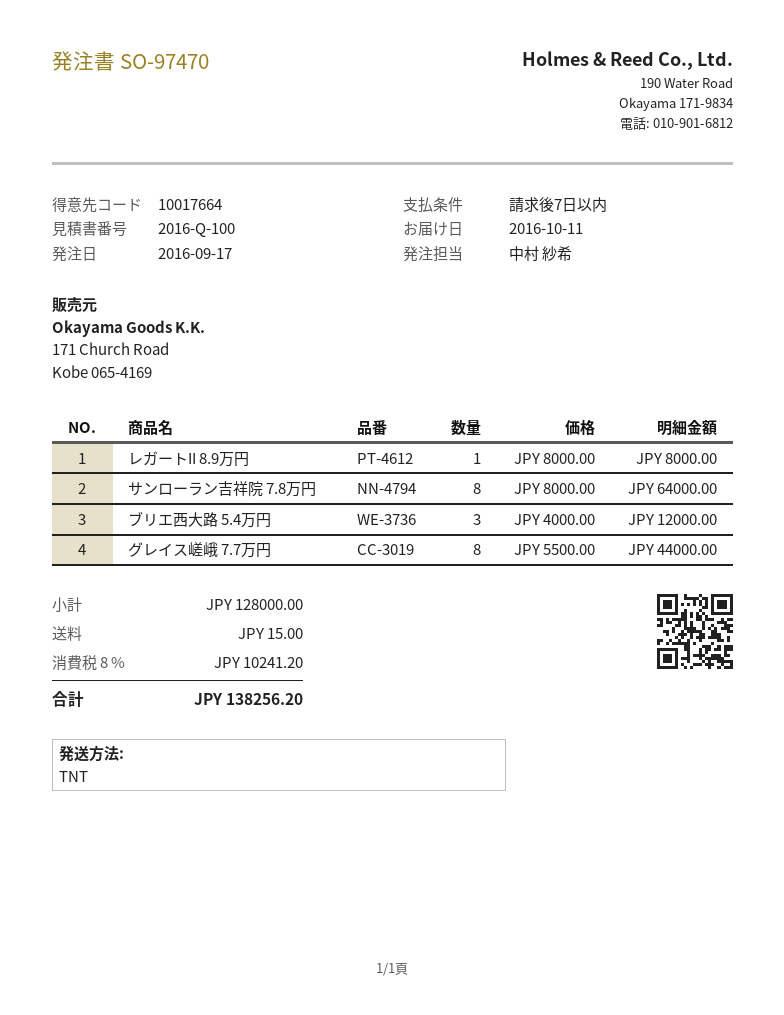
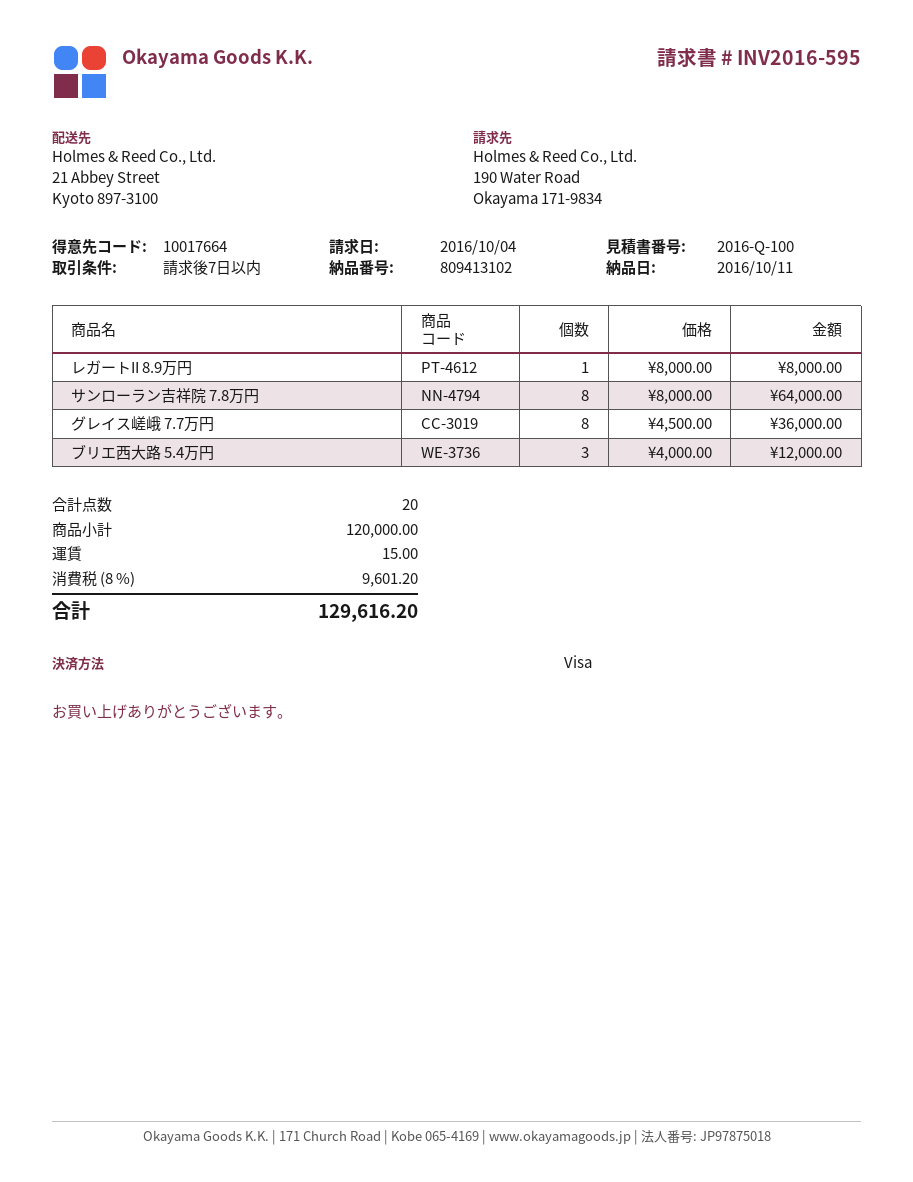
グレイス嵯峨 7.7万円: 8 x 5500.00 = 44000.00 -> 8 x 4500.00 = 36000.00
subtotal: 128000.00 -> 120000.00
tax: 8% = 10241.20 -> 8% = 9601.20
total: 138256.20 -> 129616.20

